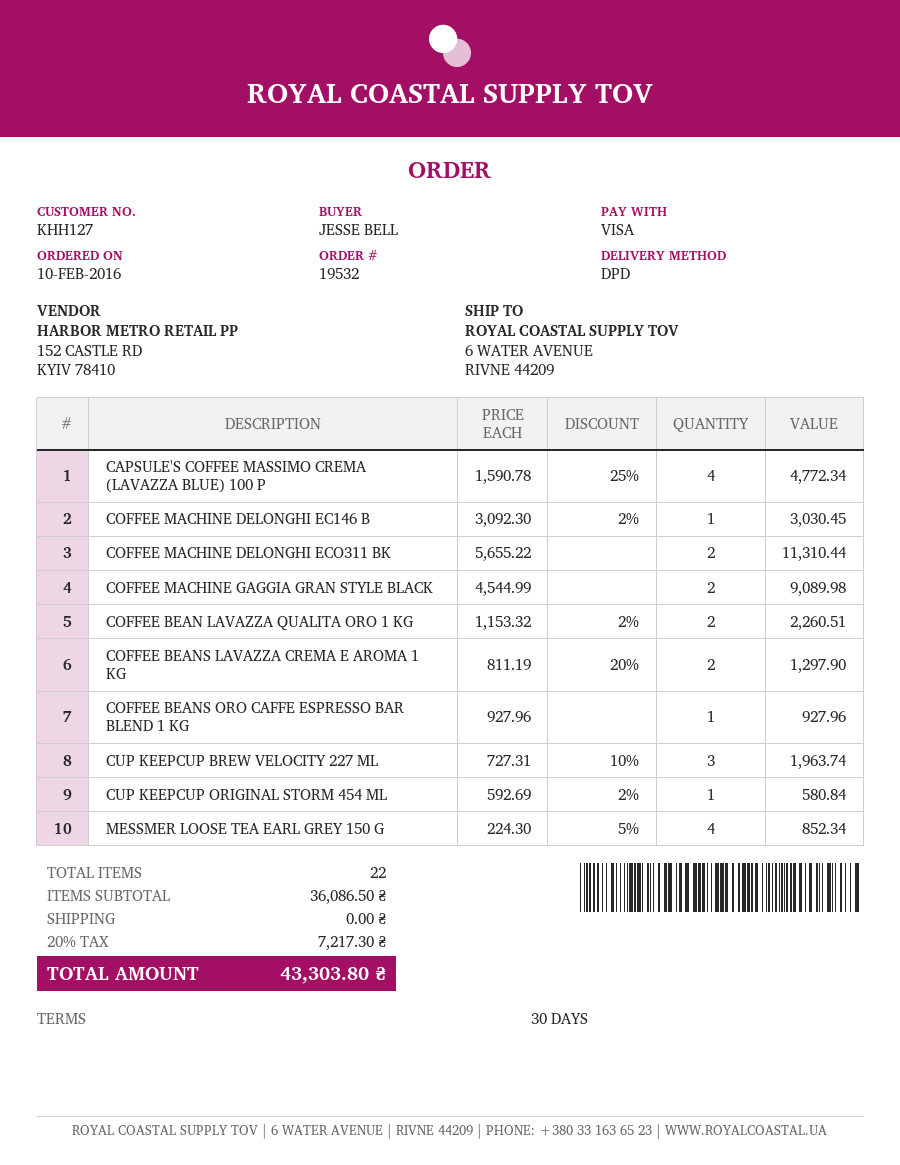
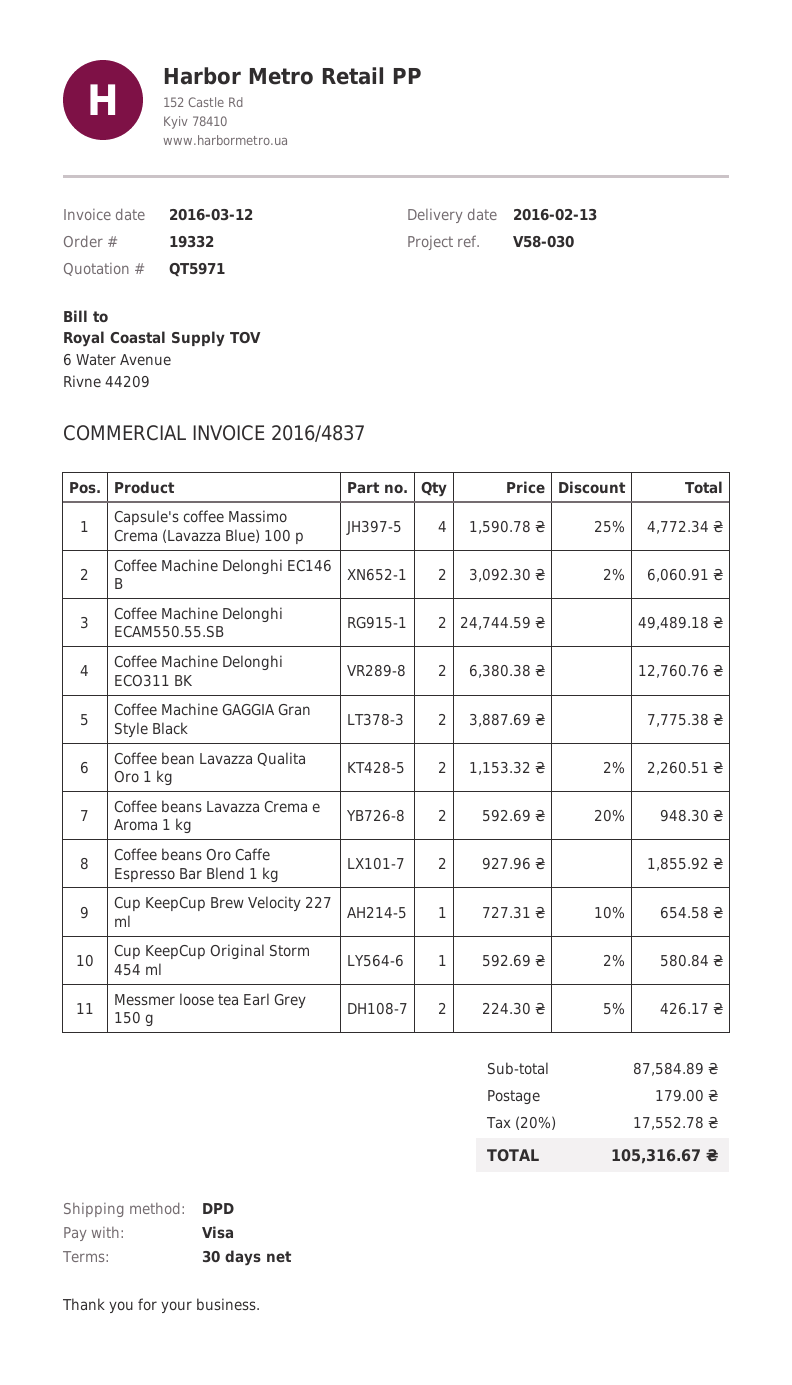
order number: 19532 -> 19332
COFFEE MACHINE DELONGHI EC146 B: 1 x 3092.30 - 2% = 3030.45 -> 2 x 3092.30 - 2% = 6060.91
COFFEE MACHINE DELONGHI ECO311 BK: 2 x 5655.22 = 11310.44 -> 2 x 6380.38 = 12760.76
COFFEE MACHINE GAGGIA GRAN STYLE BLACK: 2 x 4544.99 = 9089.98 -> 2 x 3887.69 = 7775.38
COFFEE BEANS LAVAZZA CREMA E AROMA 1 KG: 2 x 811.19 - 20% = 1297.90 -> 2 x 592.69 - 20% = 948.30
COFFEE BEANS ORO CAFFE ESPRESSO BAR BLEND 1 KG: 1 x 927.96 = 927.96 -> 2 x 927.96 = 1855.92
CUP KEEPCUP BREW VELOCITY 227 ML: 3 x 727.31 - 10% = 1963.74 -> 1 x 727.31 - 10% = 654.58
MESSMER LOOSE TEA EARL GREY 150 G: 4 x 224.30 - 5% = 852.34 -> 2 x 224.30 - 5% = 426.17
Coffee Machine Delonghi ECAM550.55.SB: none -> 2 x 24744.59 = 49489.18
subtotal: 36086.50 -> 87584.89
shipping: 0.00 -> 179.00
tax: 20% = 7217.30 -> 20% = 17552.78
total: 43303.80 -> 105316.67

